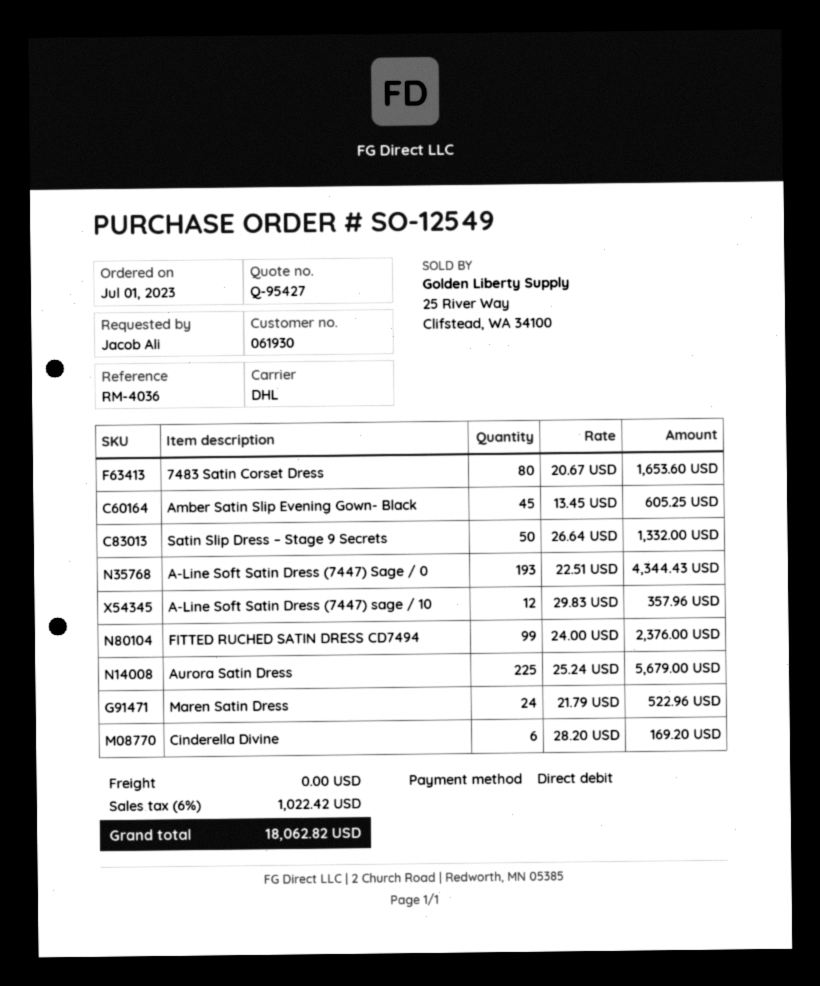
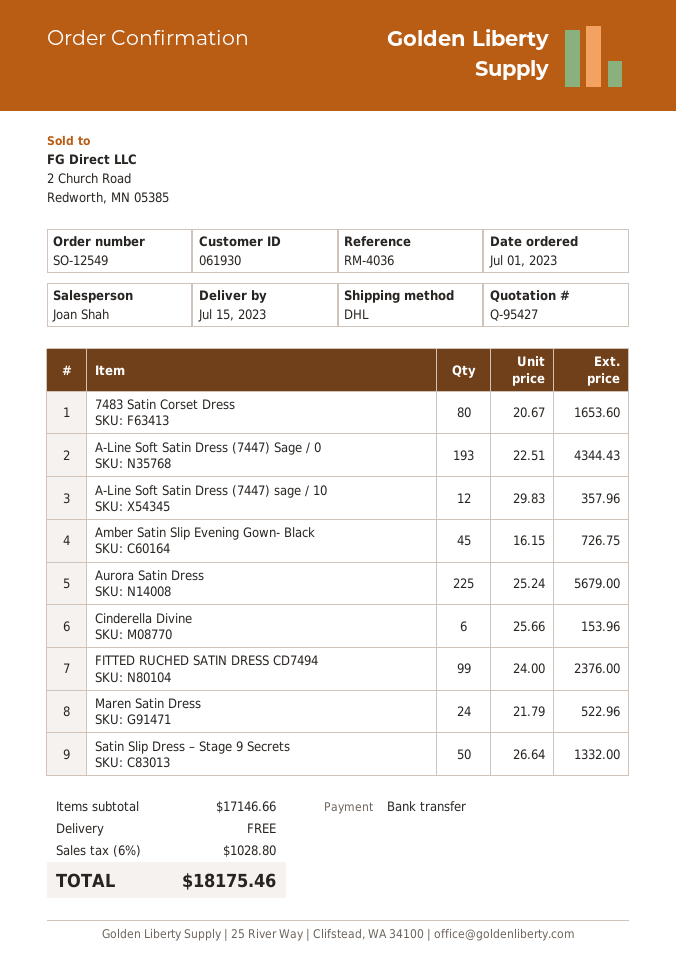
payment method: direct debit -> bank transfer
Amber Satin Slip Evening Gown- Black: 45 x 13.45 = 605.25 -> 45 x 16.15 = 726.75
Cinderella Divine: 6 x 28.20 = 169.20 -> 6 x 25.66 = 153.96
tax: 6% = 1022.42 -> 6% = 1028.80
total: 18062.82 -> 18175.46

